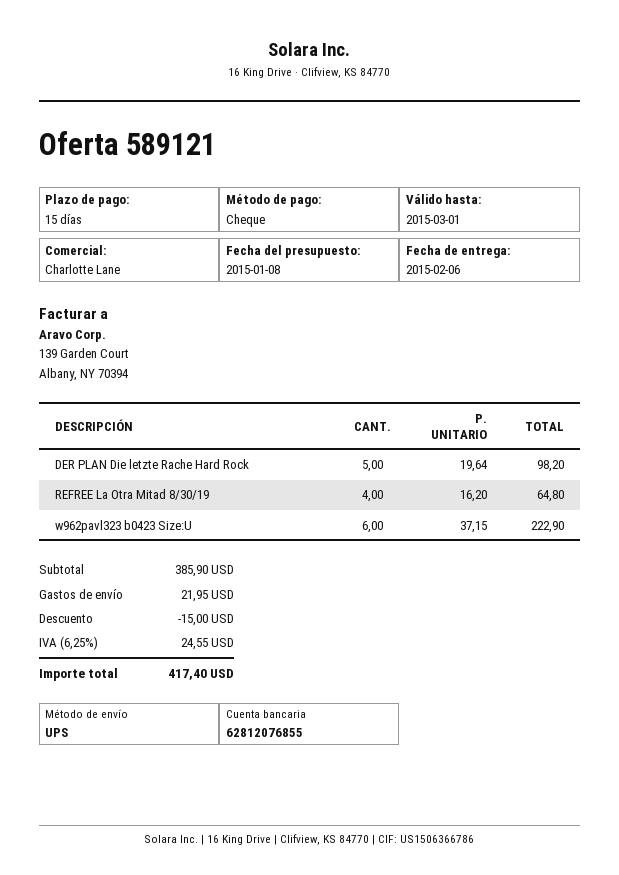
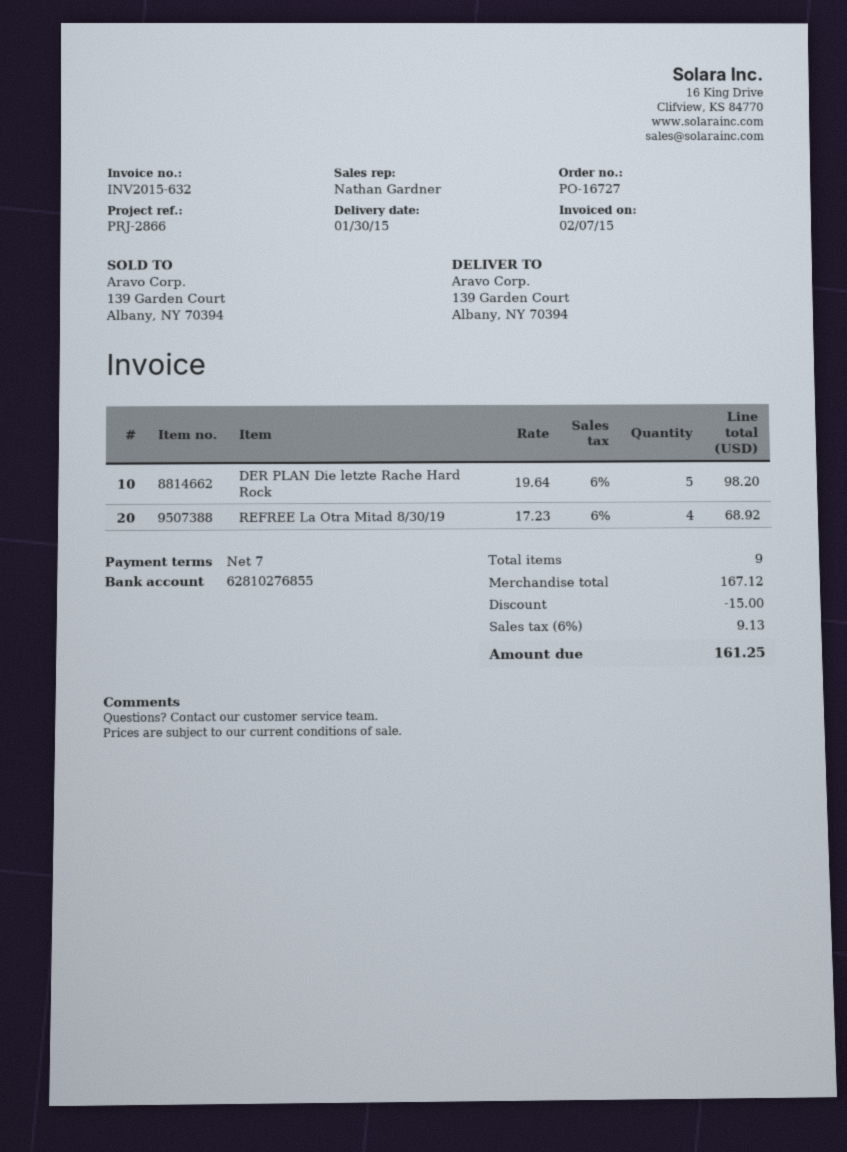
delivery date: 2015-02-06 -> 2015-01-30
payment terms: 15 days -> 7 days
sales rep: Charlotte Lane -> Nathan Gardner
bank account: 62812076855 -> 62810276855
REFREE La Otra Mitad 8/30/19: 4 x 16.20 = 64.80 -> 4 x 17.23 = 68.92
w962pavl323 b0423 Size:U: 6 x 37.15 = 222.90 -> none
subtotal: 385.90 -> 167.12
shipping: 21.95 -> none
tax: 6.25% = 24.55 -> 6% = 9.13
total: 417.40 -> 161.25

